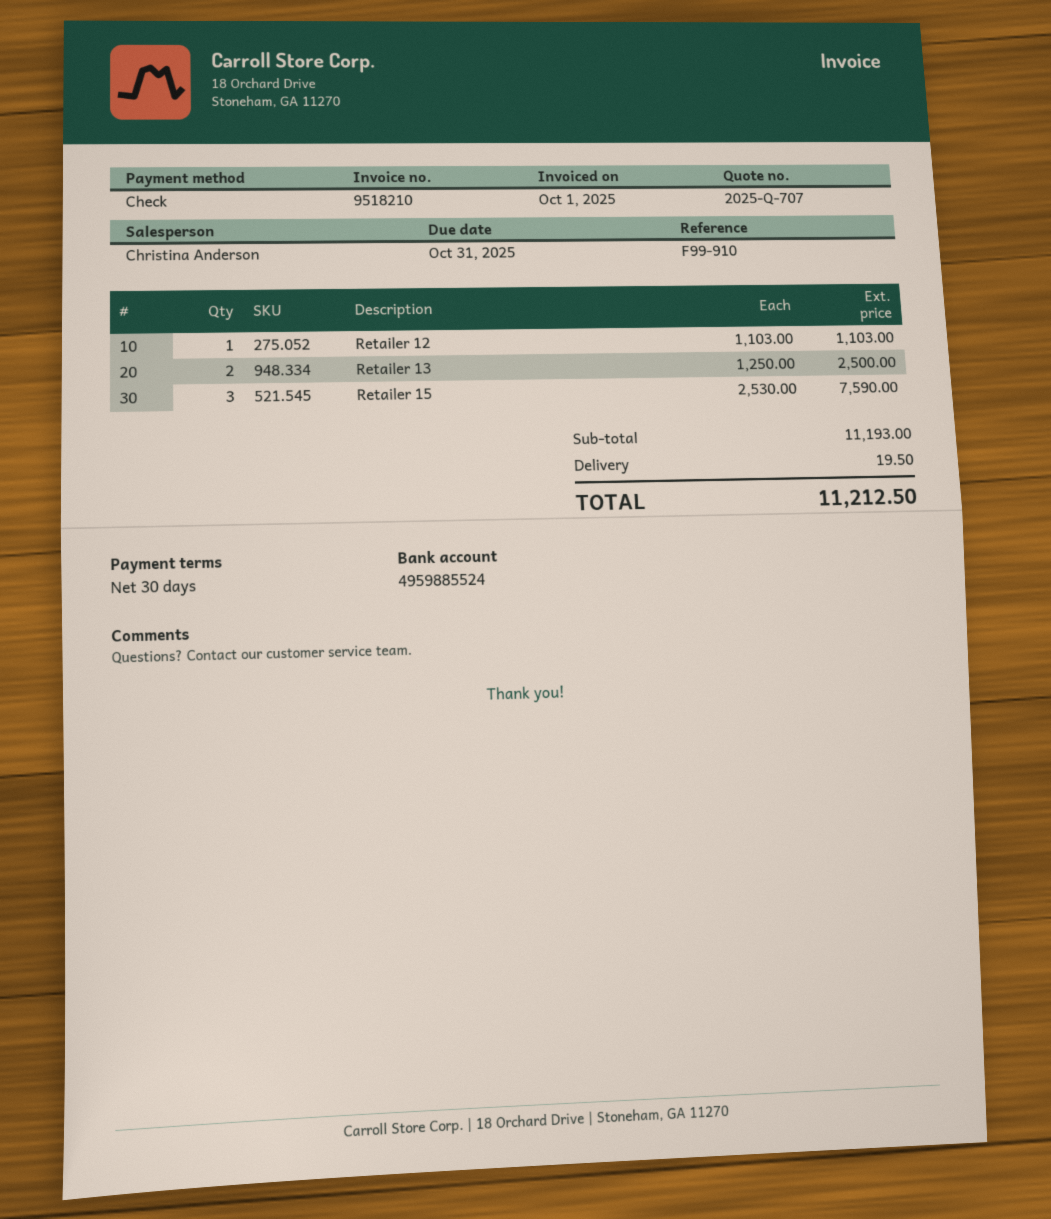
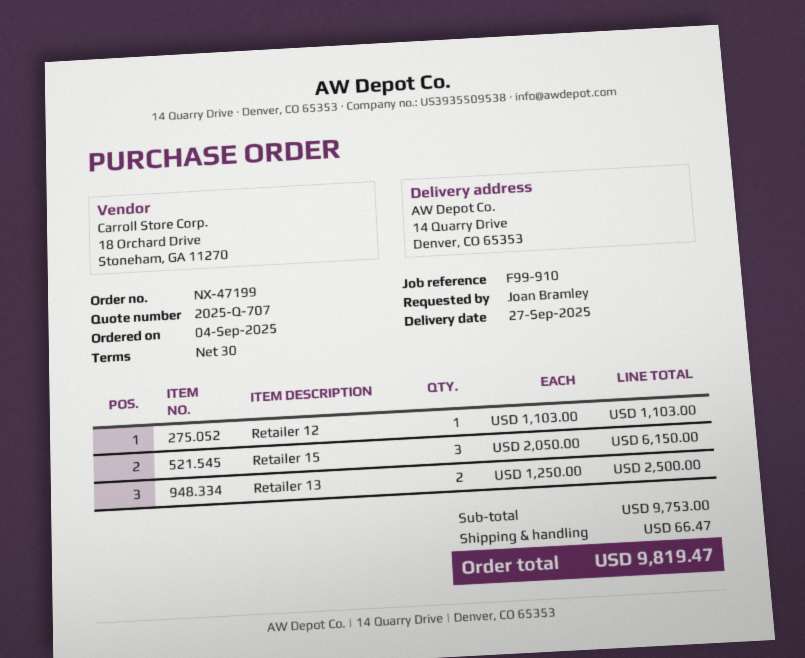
Retailer 15: 3 x 2530.00 = 7590.00 -> 3 x 2050.00 = 6150.00
subtotal: 11193.00 -> 9753.00
shipping: 19.50 -> 66.47
total: 11212.50 -> 9819.47

